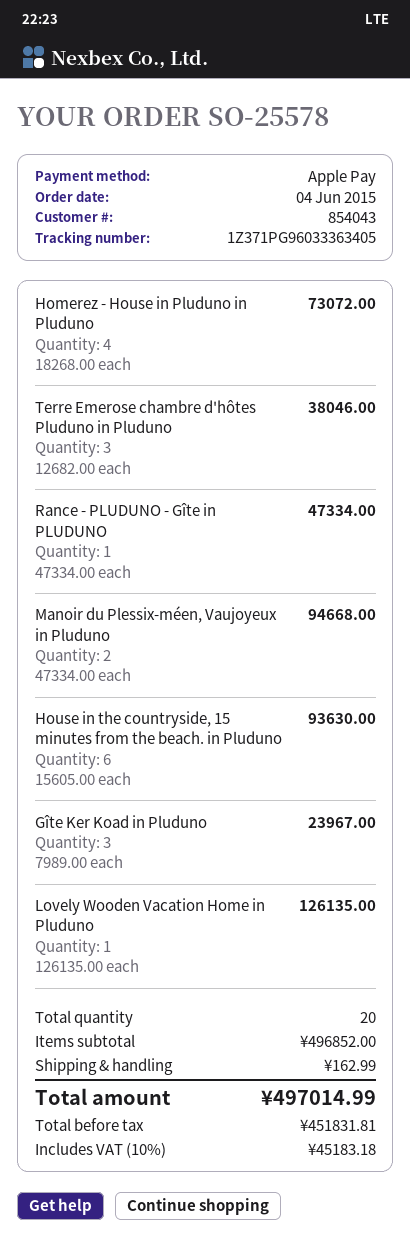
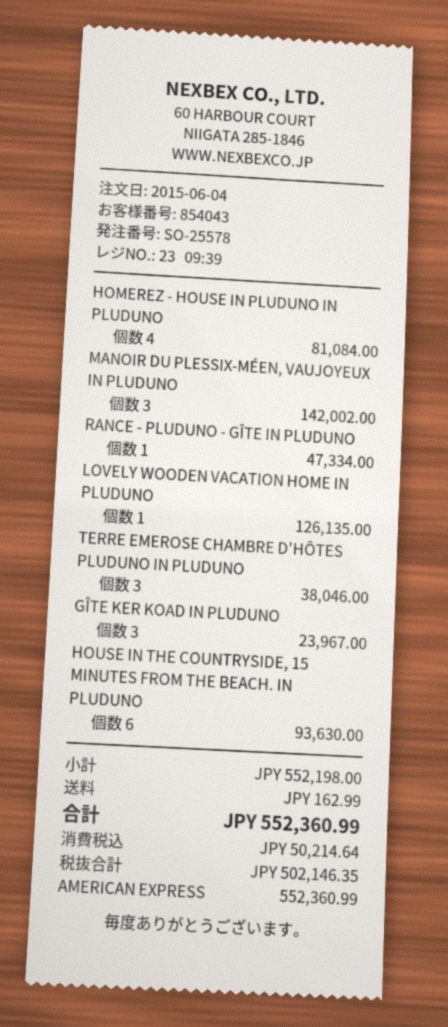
payment method: Apple Pay -> American Express
Homerez - House in Pluduno in Pluduno: 4 for 73072.00 -> 4 for 81084.00
Manoir du Plessix-méen, Vaujoyeux in Pluduno: 2 for 94668.00 -> 3 for 142002.00
subtotal: 496852.00 -> 552198.00
net: 451831.81 -> 502146.35
tax: 45183.18 -> 50214.64
total: 497014.99 -> 552360.99

